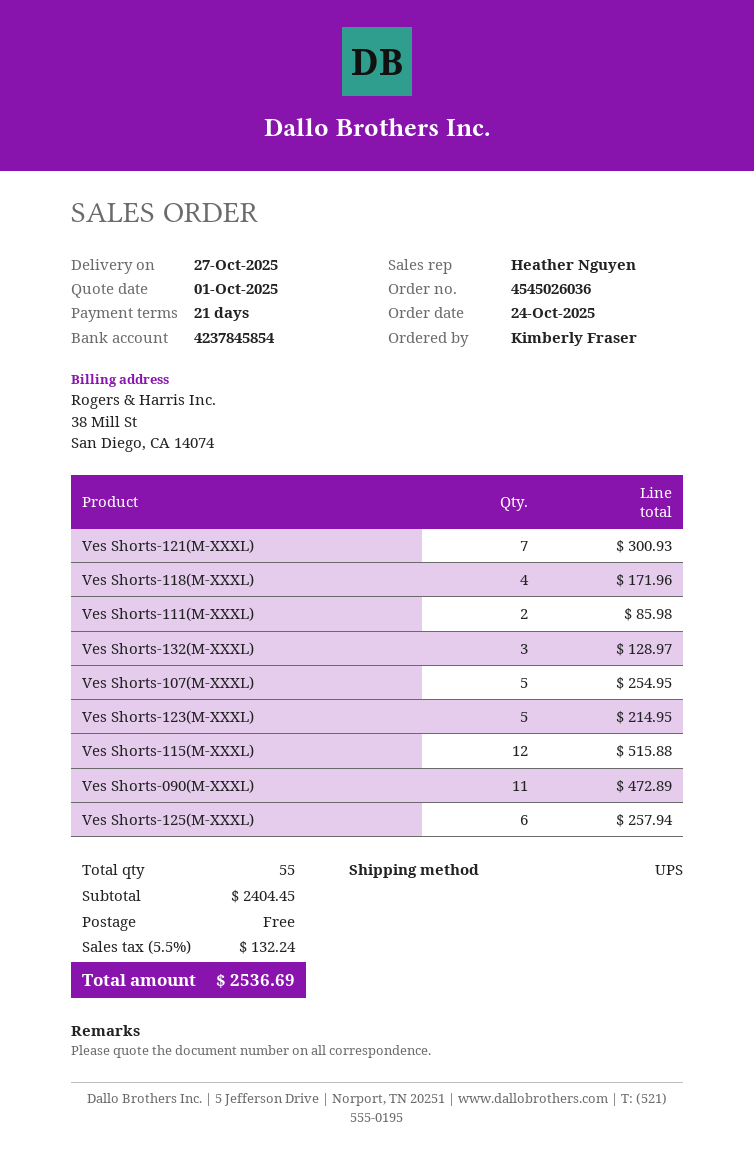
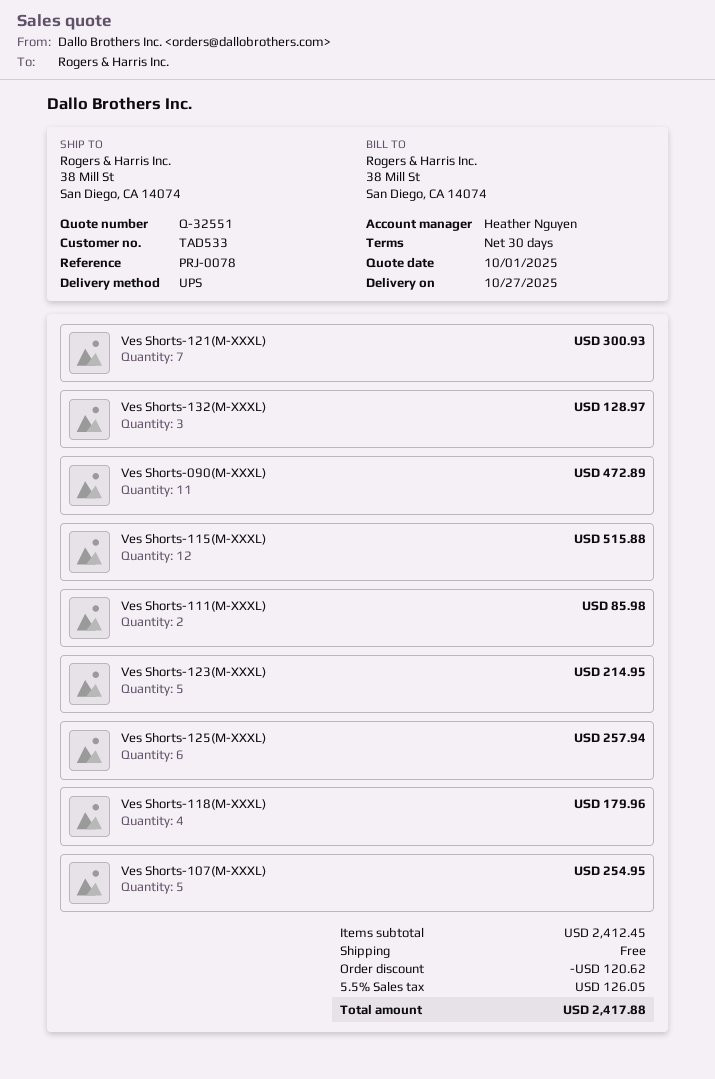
payment terms: 21 days -> 30 days
Ves Shorts-118(M-XXXL): 4 for 171.96 -> 4 for 179.96
subtotal: 2404.45 -> 2412.45
discount: none -> 120.62
tax: 5.5% = 132.24 -> 5.5% = 126.05
total: 2536.69 -> 2417.88

